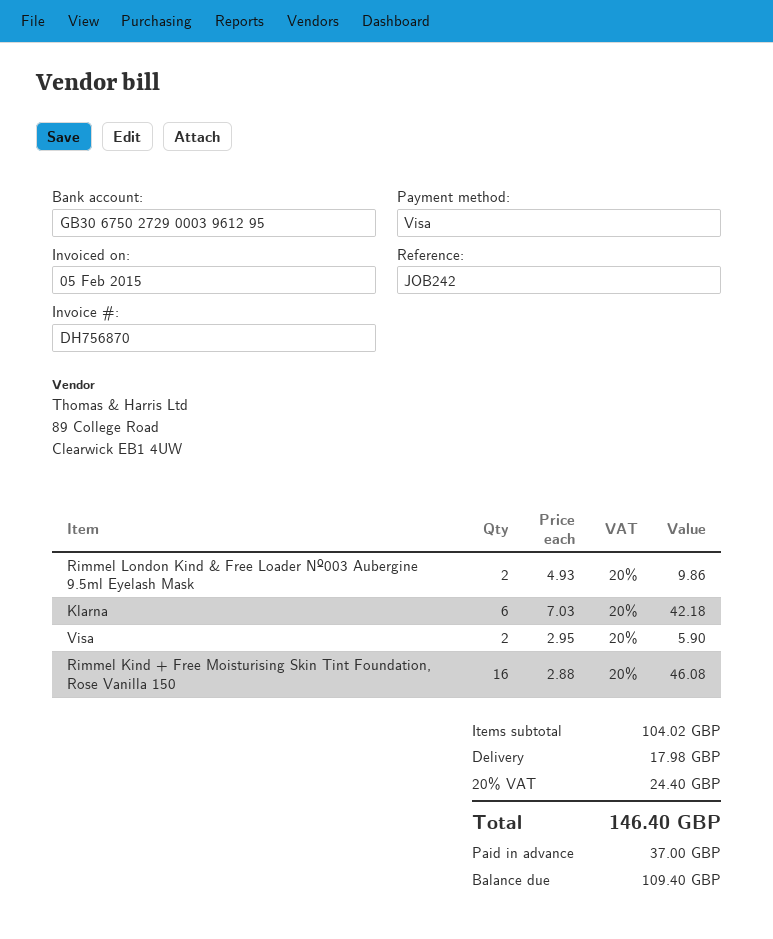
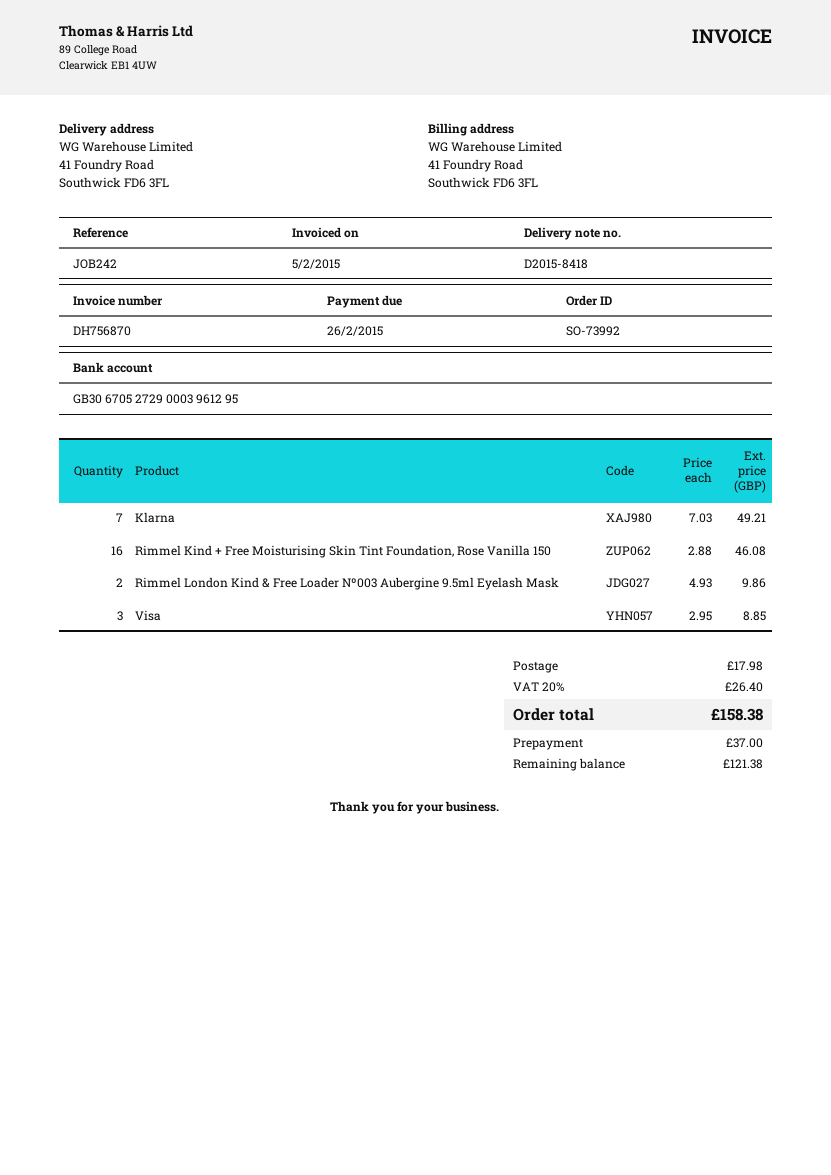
bank account: GB30675027290003961295 -> GB30670527290003961295
Klarna: 6 x 7.03 = 42.18 -> 7 x 7.03 = 49.21
Visa: 2 x 2.95 = 5.90 -> 3 x 2.95 = 8.85
tax: 20% = 24.40 -> 20% = 26.40
total: 146.40 -> 158.38
balance: 109.40 -> 121.38

